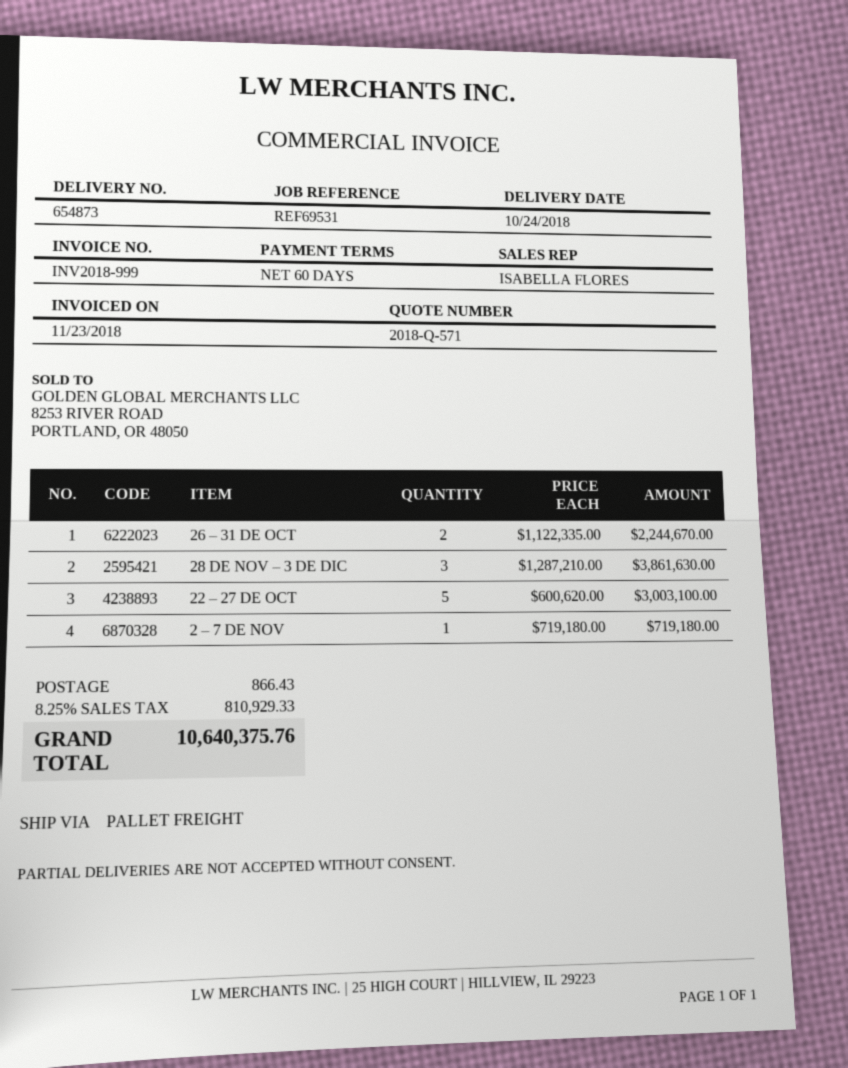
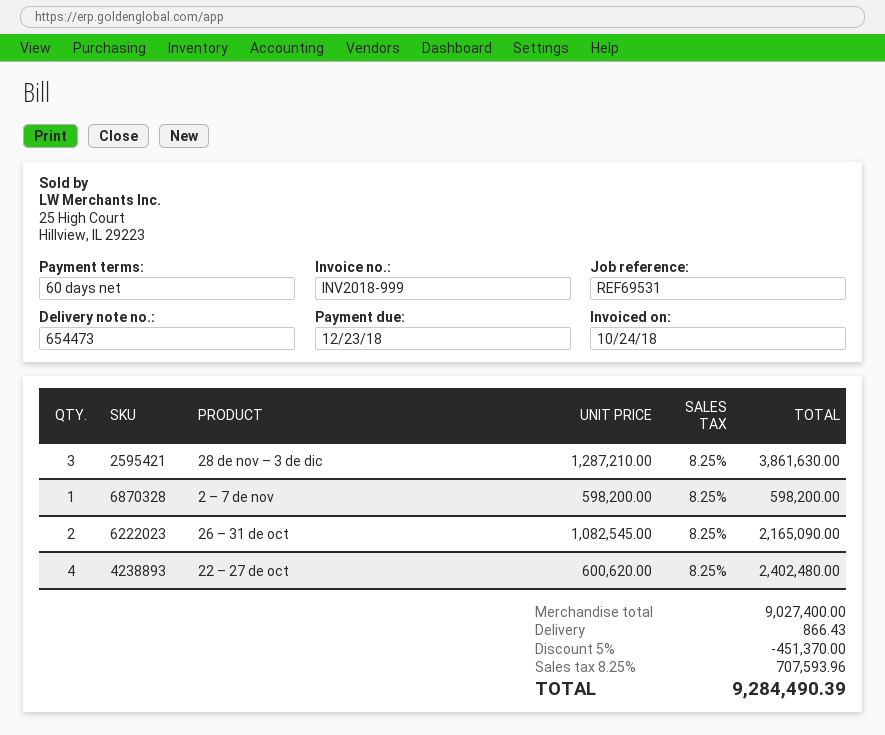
delivery note number: 654873 -> 654473
invoice date: 2018-11-23 -> 2018-10-24
26 – 31 DE OCT: 2 x 1122335.00 = 2244670.00 -> 2 x 1082545.00 = 2165090.00
22 – 27 DE OCT: 5 x 600620.00 = 3003100.00 -> 4 x 600620.00 = 2402480.00
2 – 7 DE NOV: 1 x 719180.00 = 719180.00 -> 1 x 598200.00 = 598200.00
discount: none -> 5% = 451370.00
tax: 8.25% = 810929.33 -> 8.25% = 707593.96
total: 10640375.76 -> 9284490.39

